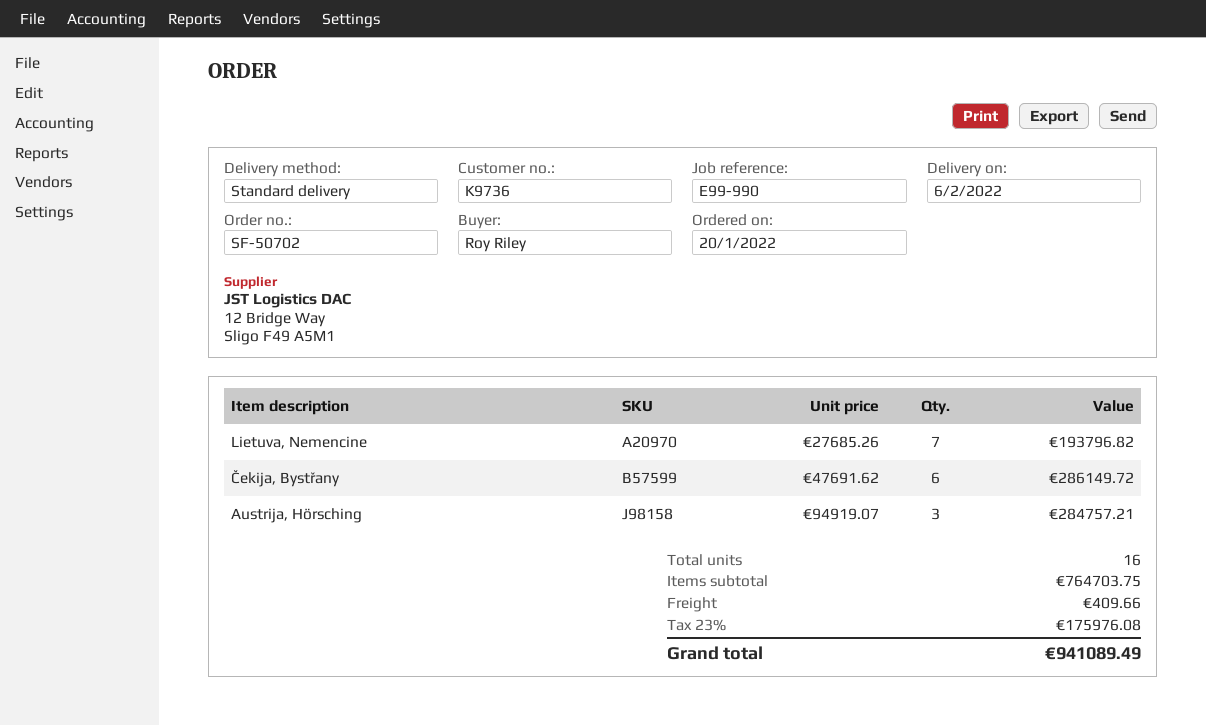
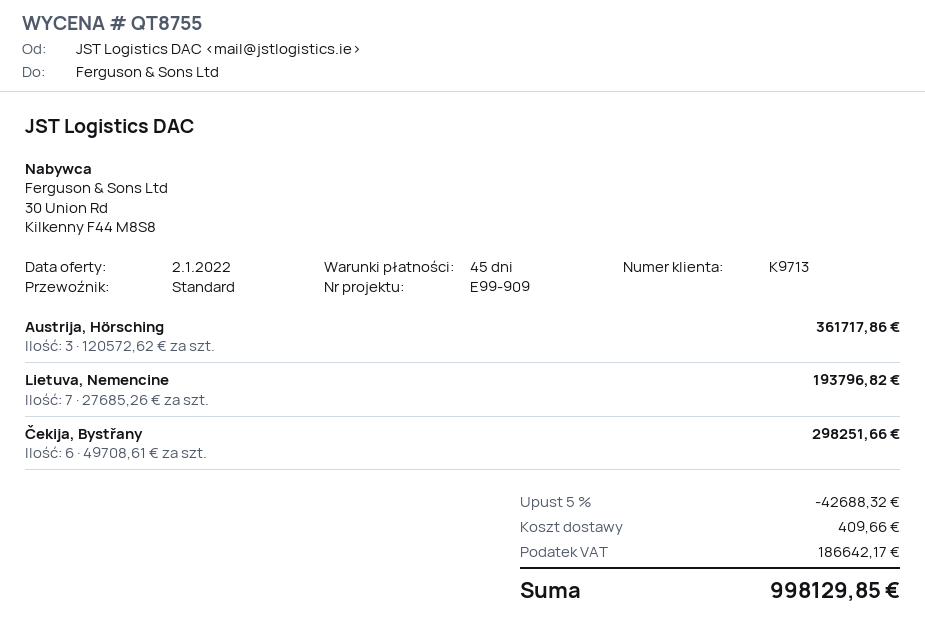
customer number: K9736 -> K9713
reference: E99-990 -> E99-909
Čekija, Bystřany: 6 x 47691.62 = 286149.72 -> 6 x 49708.61 = 298251.66
Austrija, Hörsching: 3 x 94919.07 = 284757.21 -> 3 x 120572.62 = 361717.86
discount: none -> 5% = 42688.32
tax: 175976.08 -> 186642.17
total: 941089.49 -> 998129.85

